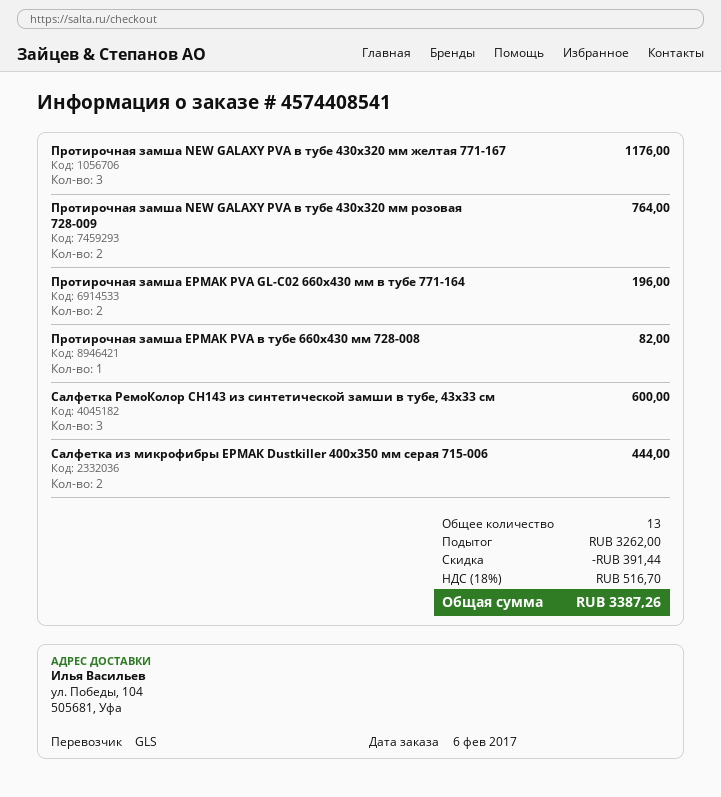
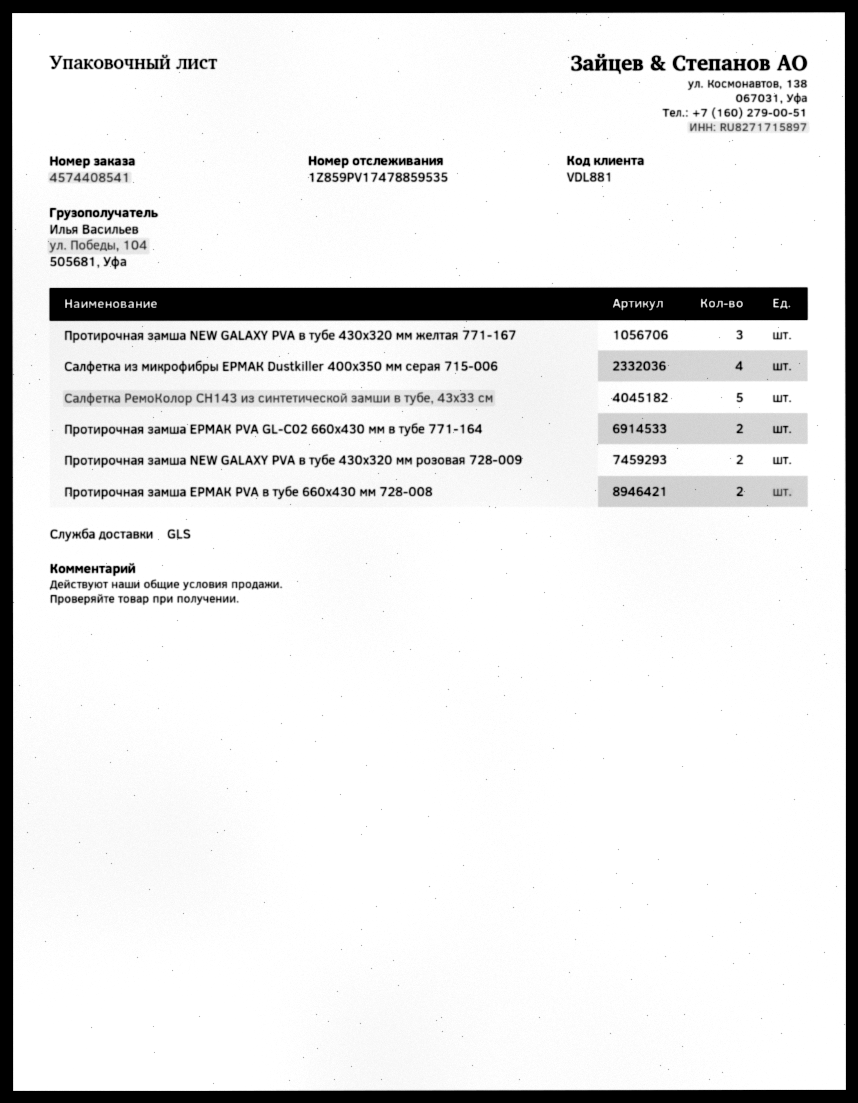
Протирочная замша ЕРМАК PVA в тубе 660х430 мм 728-008: 1 -> 2
Салфетка РемоКолор CH143 из синтетической замши в тубе, 43х33 см: 3 -> 5
Салфетка из микрофибры ЕРМАК Dustkiller 400х350 мм серая 715-006: 2 -> 4

